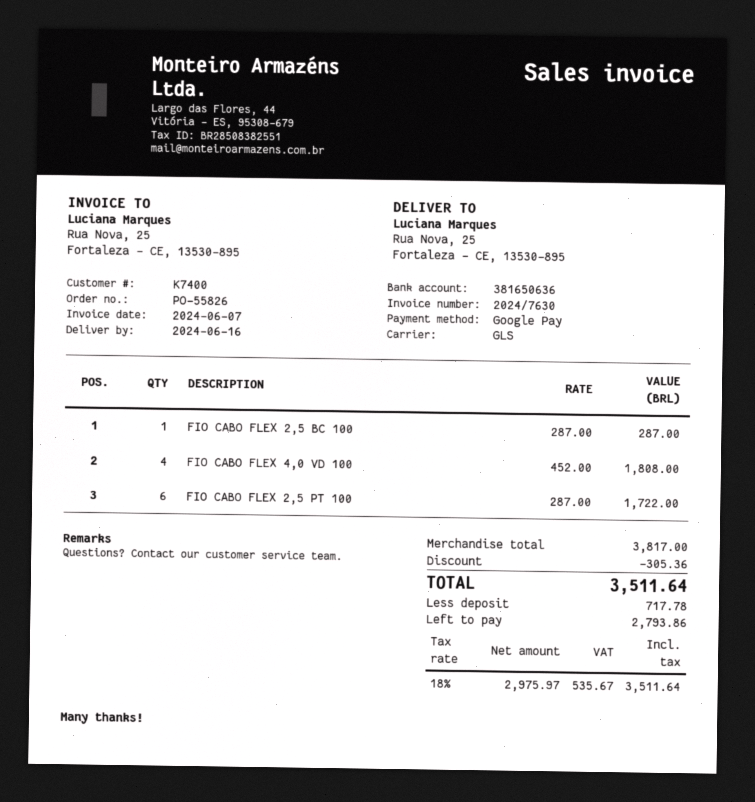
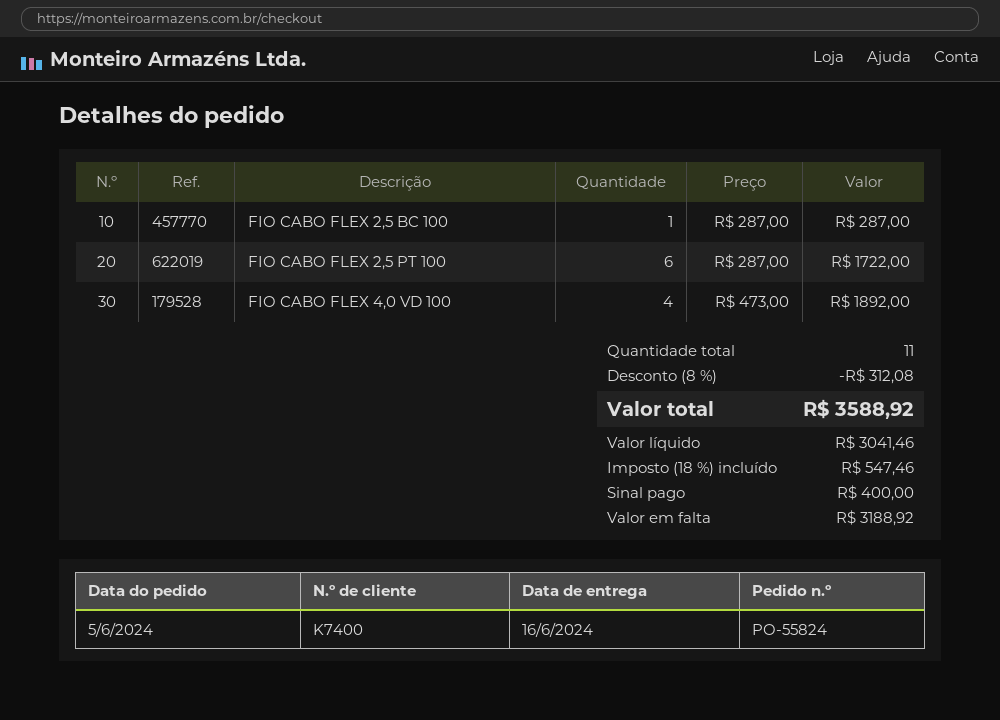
order number: PO-55826 -> PO-55824
FIO CABO FLEX 4,0 VD 100: 4 x 452.00 = 1808.00 -> 4 x 473.00 = 1892.00
discount: 305.36 -> 312.08
net: 2975.97 -> 3041.46
tax: 18% = 535.67 -> 18% = 547.46
total: 3511.64 -> 3588.92
deposit: 717.78 -> 400.00
balance: 2793.86 -> 3188.92

